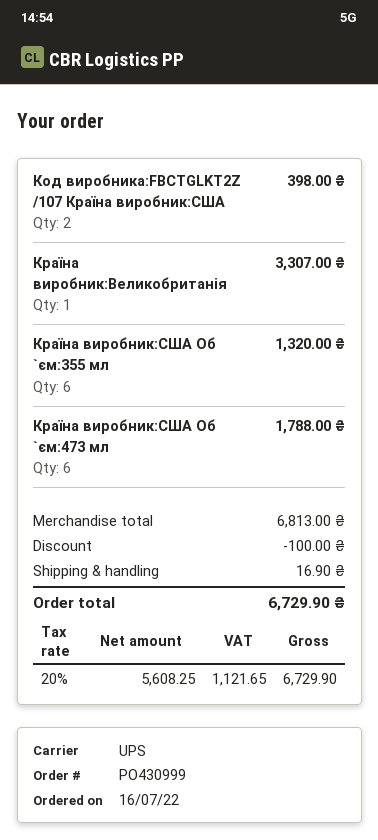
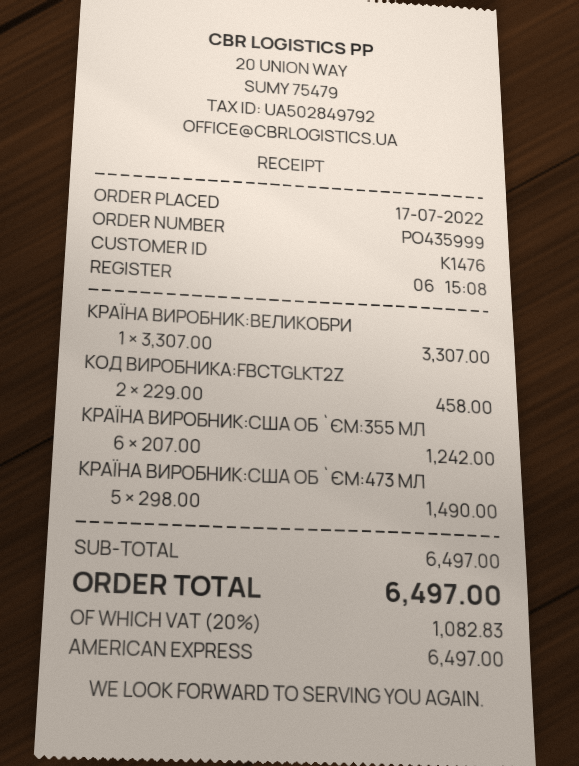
order number: PO430999 -> PO435999
order date: 2022-07-16 -> 2022-07-17
Код виробника:FBCTGLKT2Z /107 Країна виробник:США: 2 for 398.00 -> 2 for 458.00
Країна виробник:США Об `єм:355 мл: 6 for 1320.00 -> 6 for 1242.00
Країна виробник:США Об `єм:473 мл: 6 for 1788.00 -> 5 for 1490.00
subtotal: 6813.00 -> 6497.00
discount: 100.00 -> none
shipping: 16.90 -> none
tax: 20% = 1121.65 -> 20% = 1082.83
total: 6729.90 -> 6497.00

